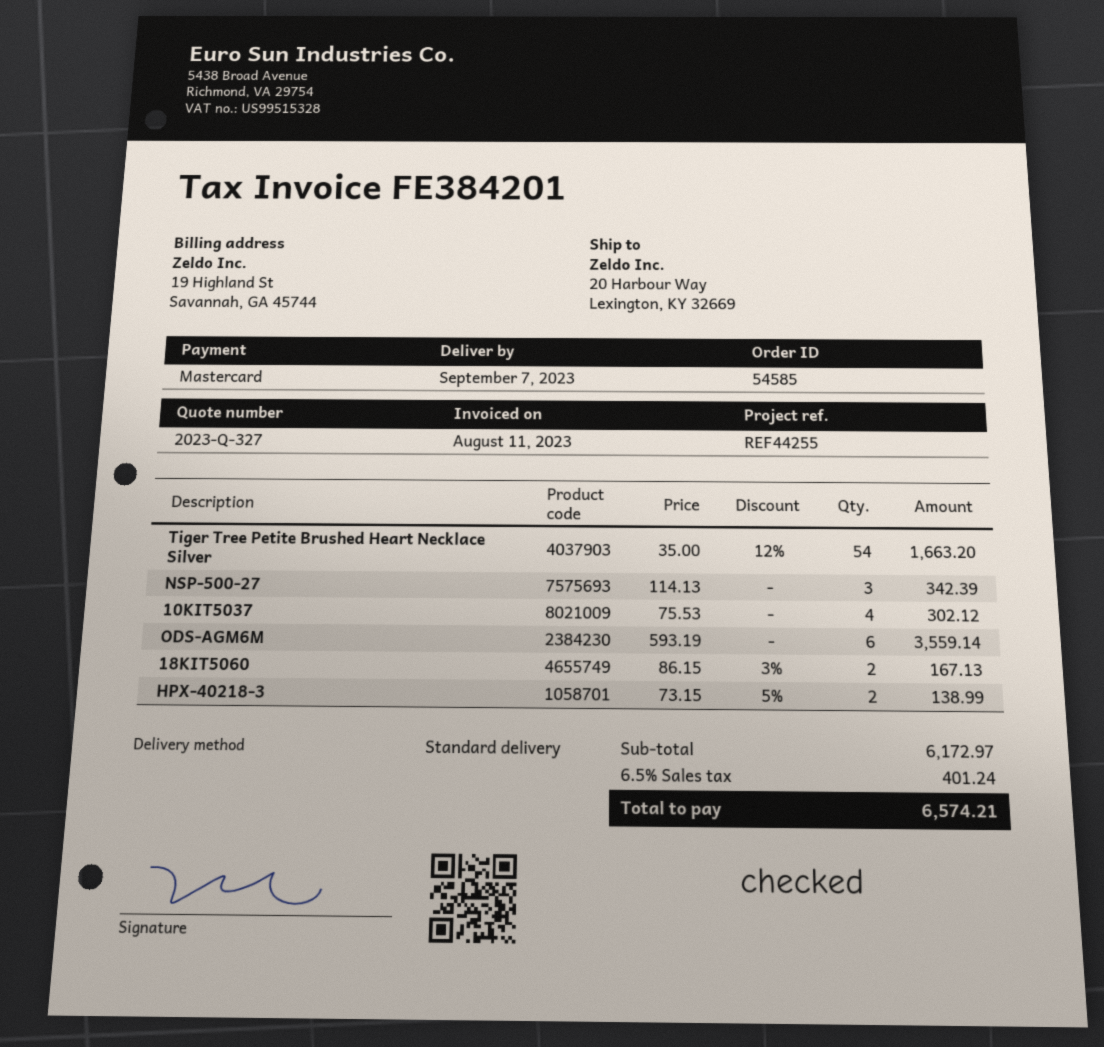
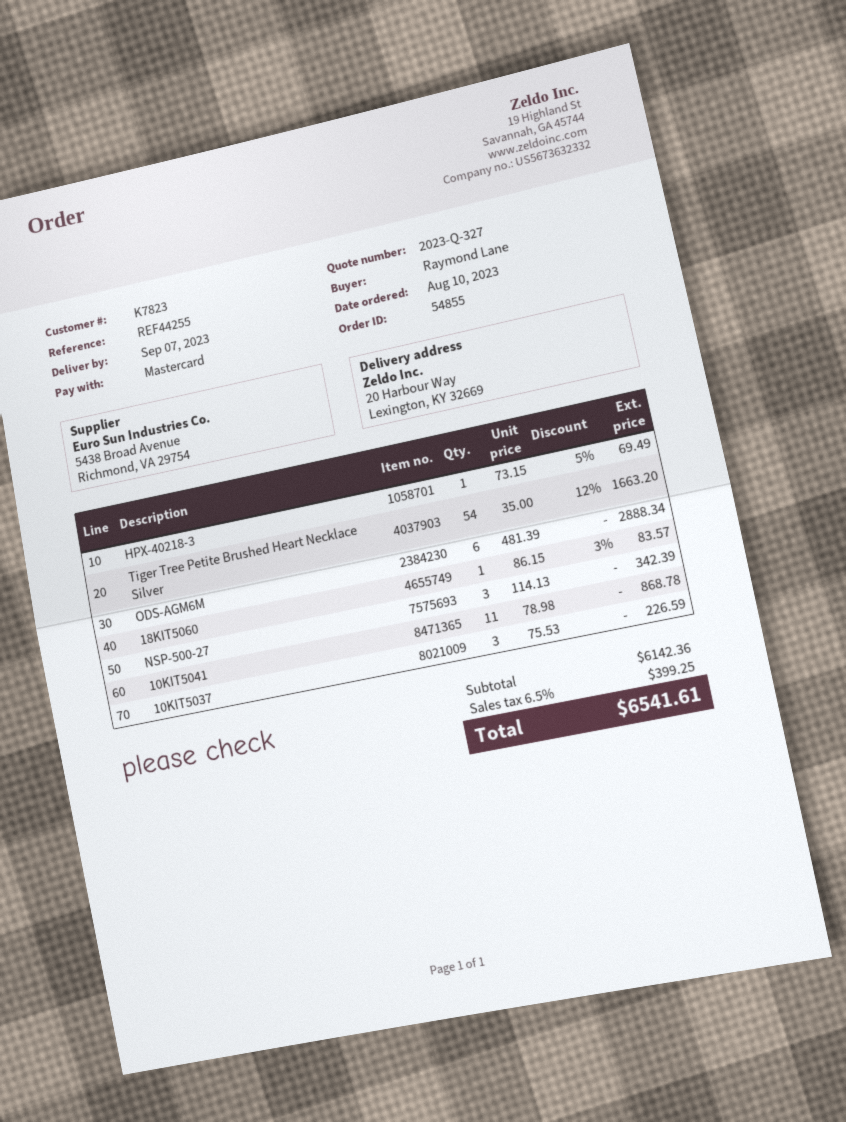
order number: 54585 -> 54855
10KIT5037: 4 x 75.53 = 302.12 -> 3 x 75.53 = 226.59
ODS-AGM6M: 6 x 593.19 = 3559.14 -> 6 x 481.39 = 2888.34
18KIT5060: 2 x 86.15 - 3% = 167.13 -> 1 x 86.15 - 3% = 83.57
HPX-40218-3: 2 x 73.15 - 5% = 138.99 -> 1 x 73.15 - 5% = 69.49
10KIT5041: none -> 11 x 78.98 = 868.78
subtotal: 6172.97 -> 6142.36
tax: 6.5% = 401.24 -> 6.5% = 399.25
total: 6574.21 -> 6541.61

